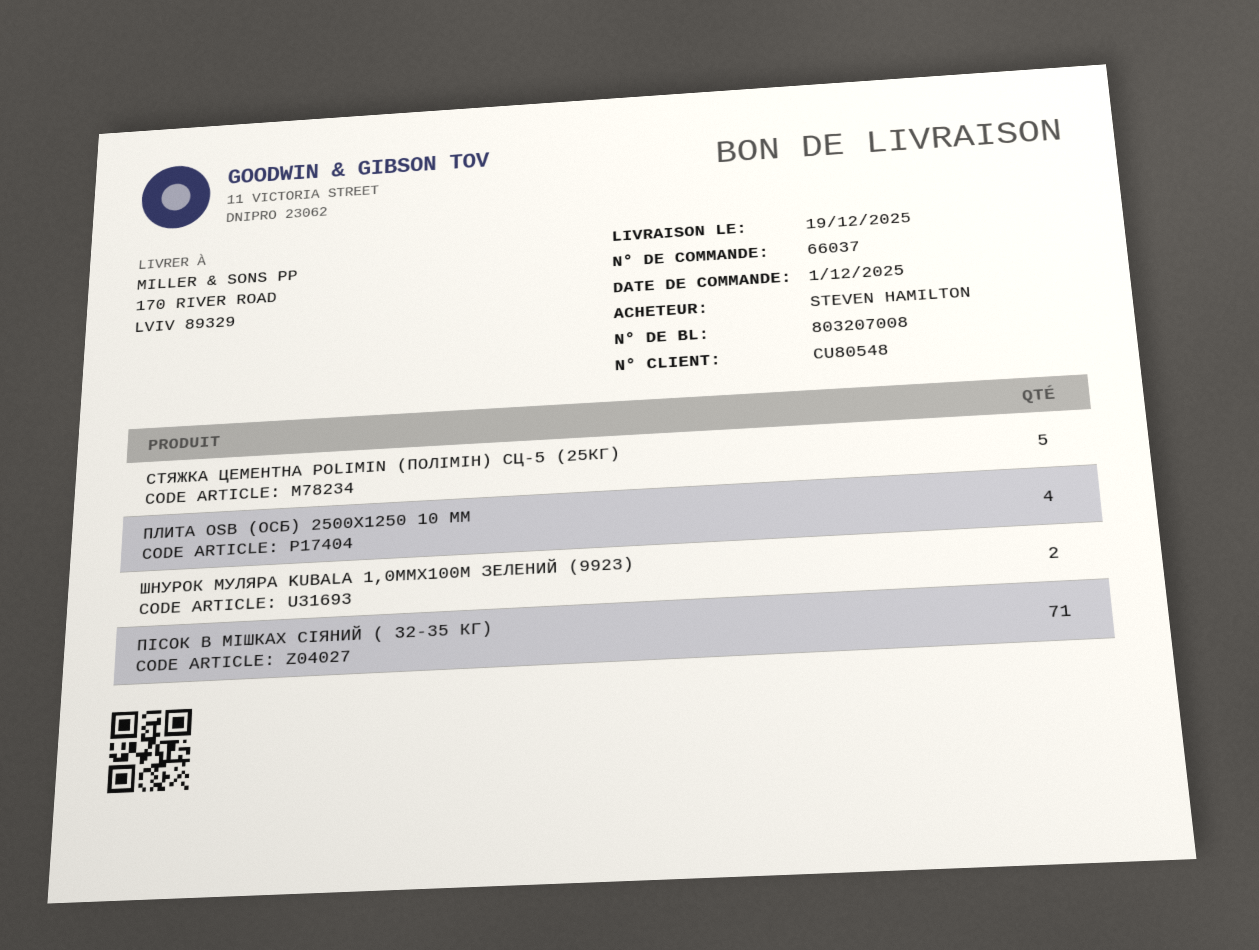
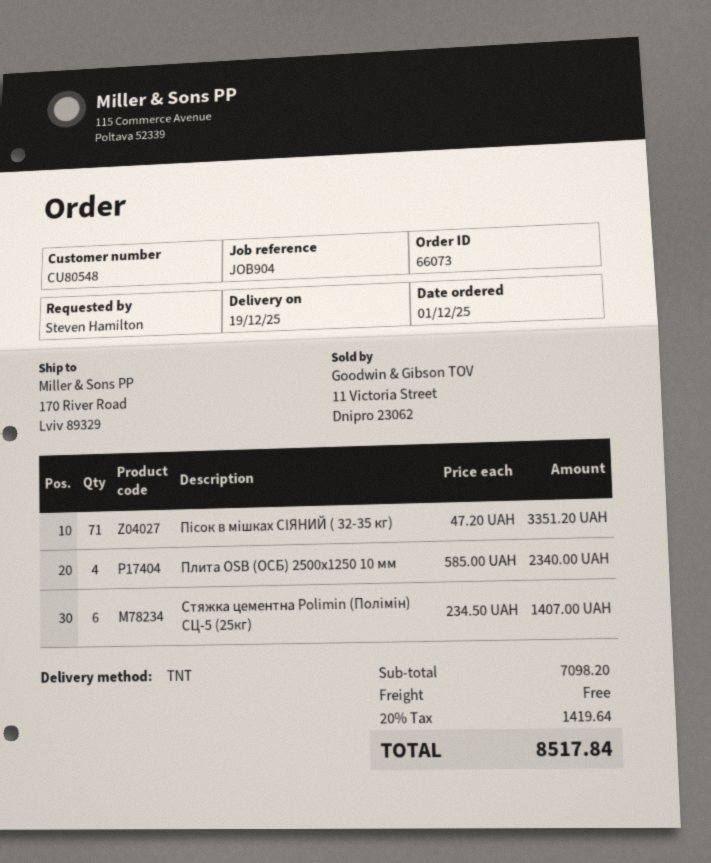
order number: 66037 -> 66073
СТЯЖКА ЦЕМЕНТНА POLIMIN (ПОЛІМІН) СЦ-5 (25КГ): 5 -> 6
ШНУРОК МУЛЯРА KUBALA 1,0ММХ100М ЗЕЛЕНИЙ (9923): 2 -> none

